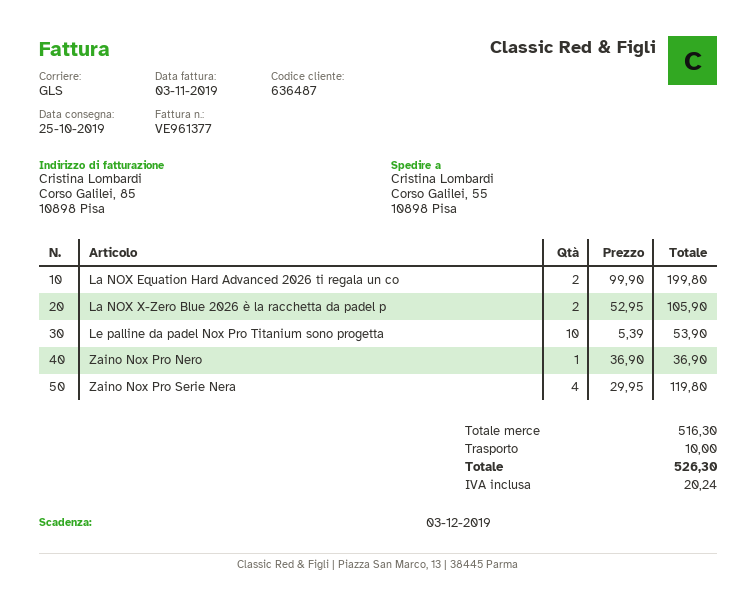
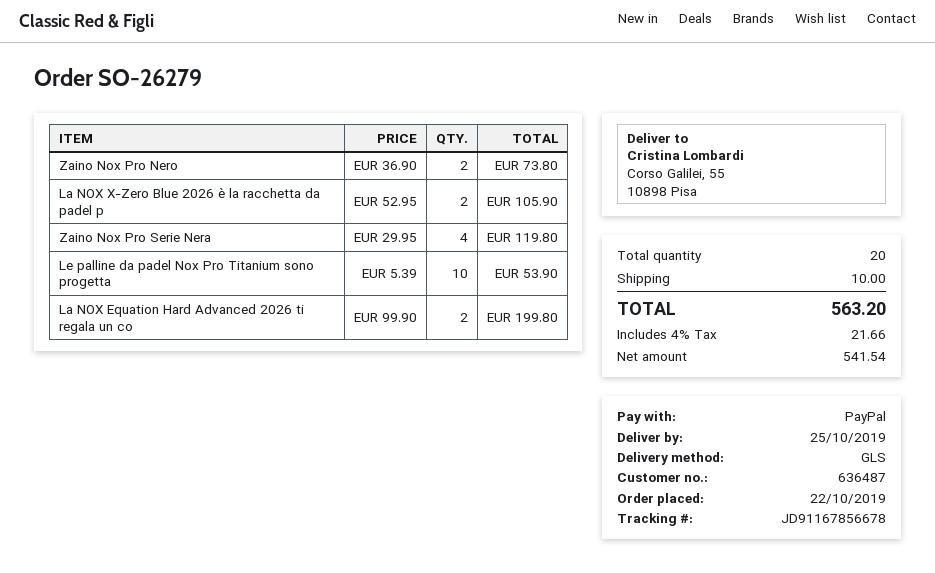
Zaino Nox Pro Nero: 1 x 36.90 = 36.90 -> 2 x 36.90 = 73.80
tax: 20.24 -> 21.66
total: 526.30 -> 563.20

